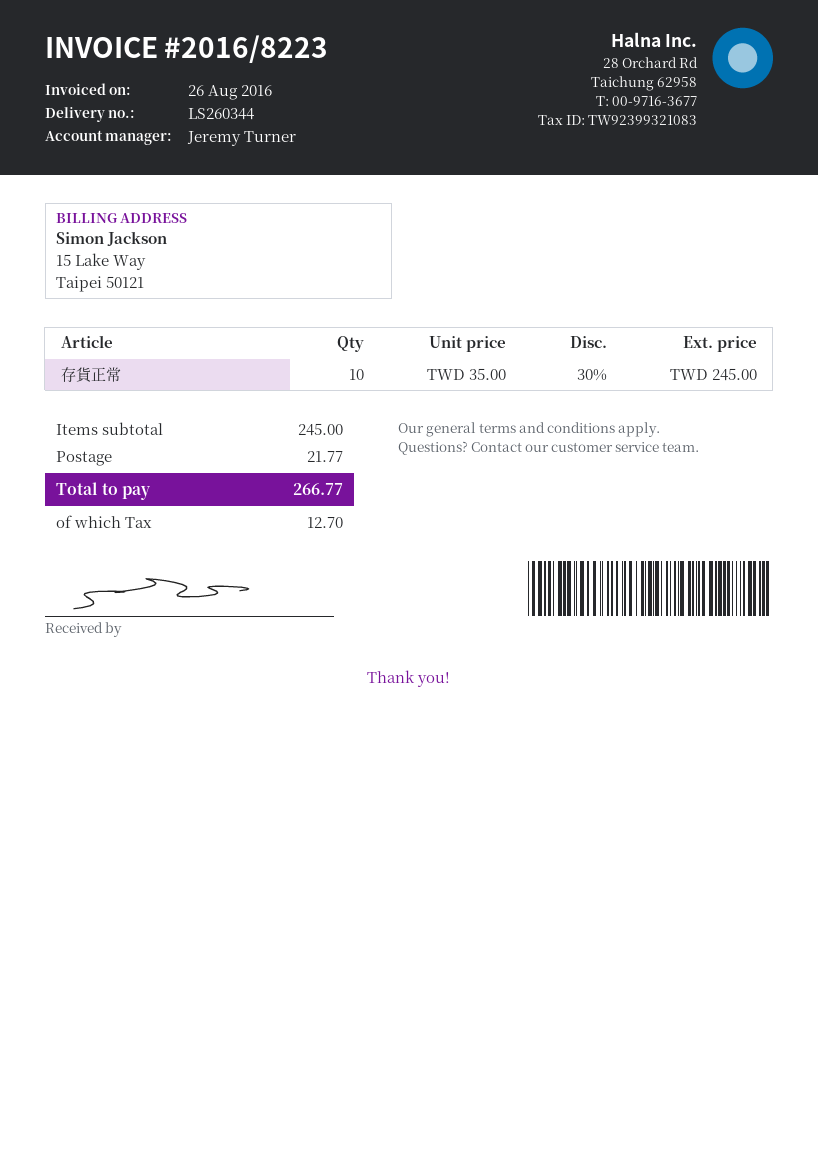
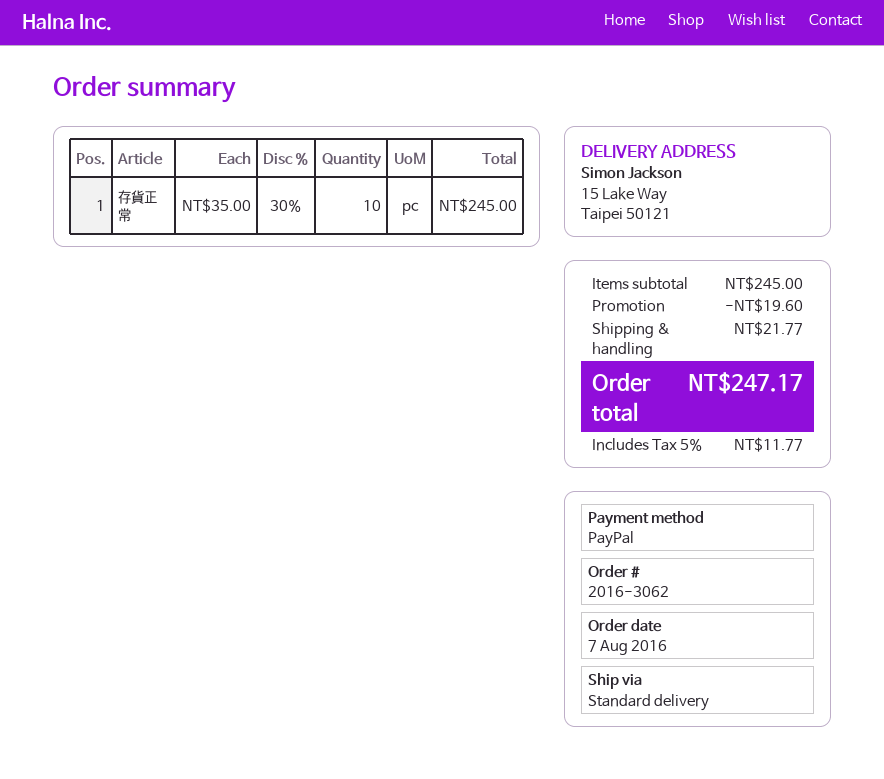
discount: none -> 19.60
tax: 12.70 -> 11.77
total: 266.77 -> 247.17

